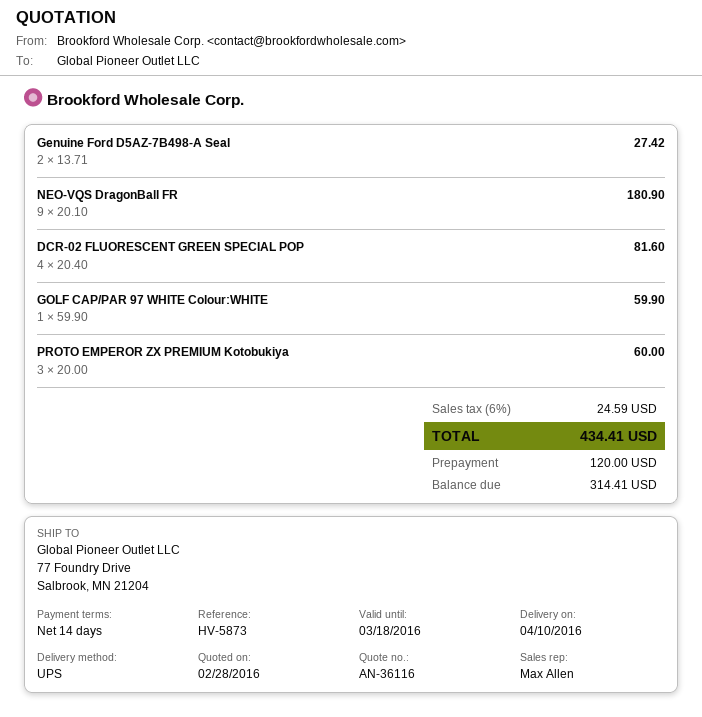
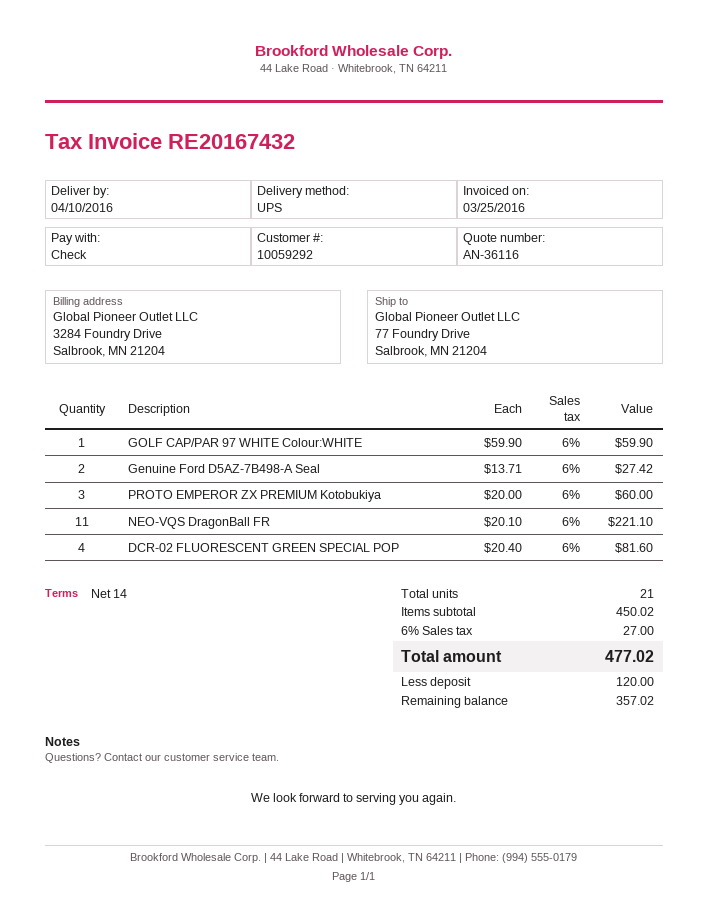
NEO-VQS DragonBall FR: 9 x 20.10 = 180.90 -> 11 x 20.10 = 221.10
tax: 6% = 24.59 -> 6% = 27.00
total: 434.41 -> 477.02
balance: 314.41 -> 357.02

